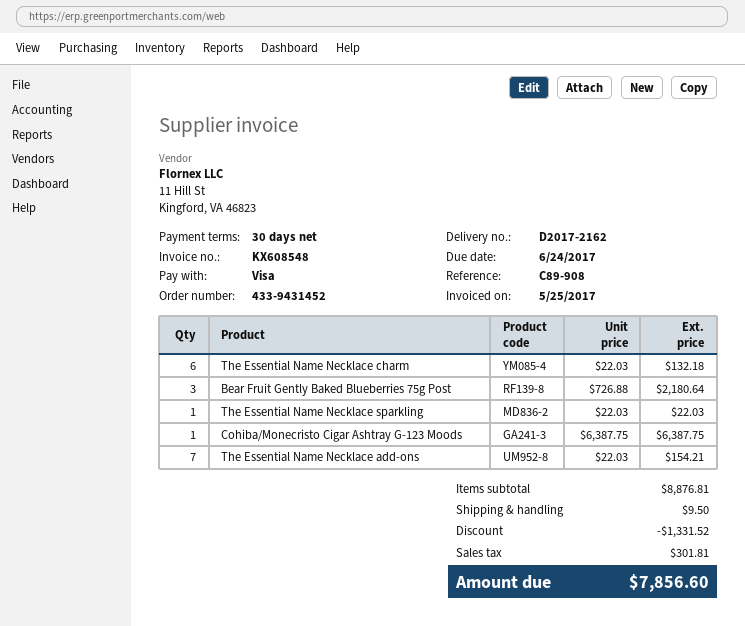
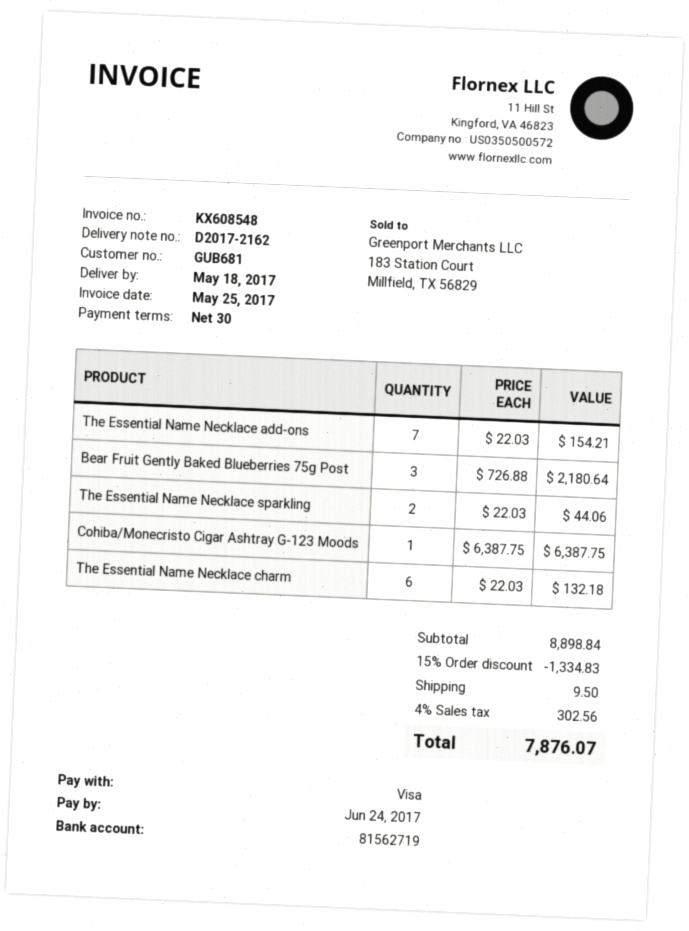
The Essential Name Necklace sparkling: 1 x 22.03 = 22.03 -> 2 x 22.03 = 44.06
subtotal: 8876.81 -> 8898.84
discount: 1331.52 -> 1334.83
tax: 301.81 -> 302.56
total: 7856.60 -> 7876.07

